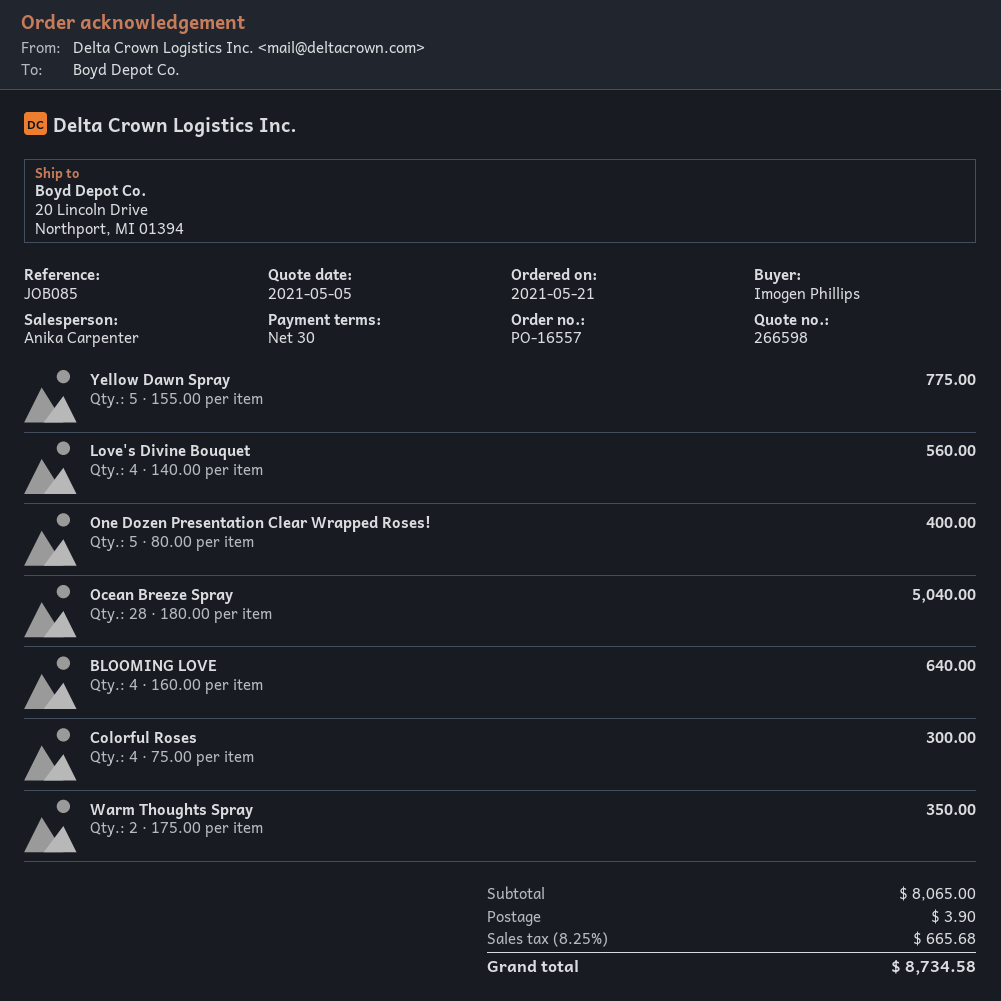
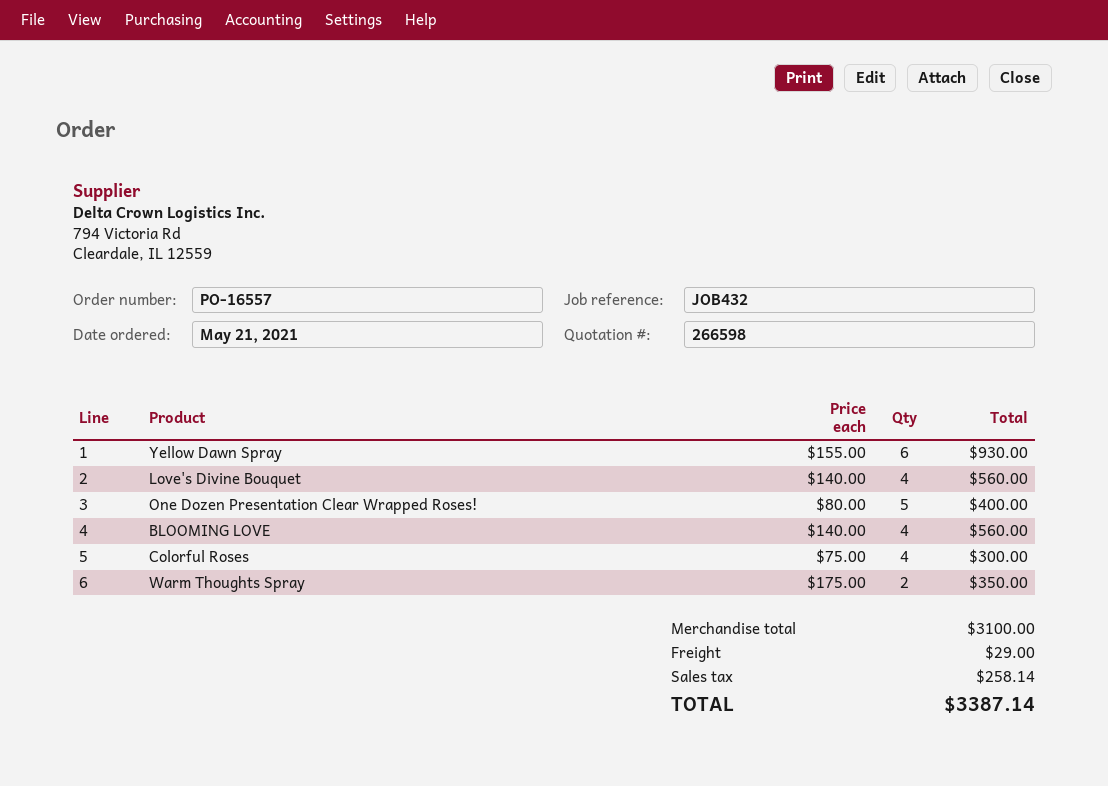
reference: JOB085 -> JOB432
Yellow Dawn Spray: 5 x 155.00 = 775.00 -> 6 x 155.00 = 930.00
Ocean Breeze Spray: 28 x 180.00 = 5040.00 -> none
BLOOMING LOVE: 4 x 160.00 = 640.00 -> 4 x 140.00 = 560.00
subtotal: 8065.00 -> 3100.00
shipping: 3.90 -> 29.00
tax: 665.68 -> 258.14
total: 8734.58 -> 3387.14

